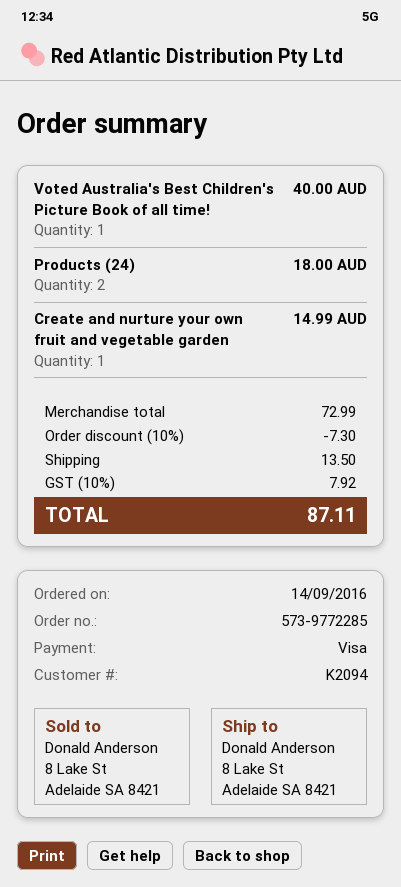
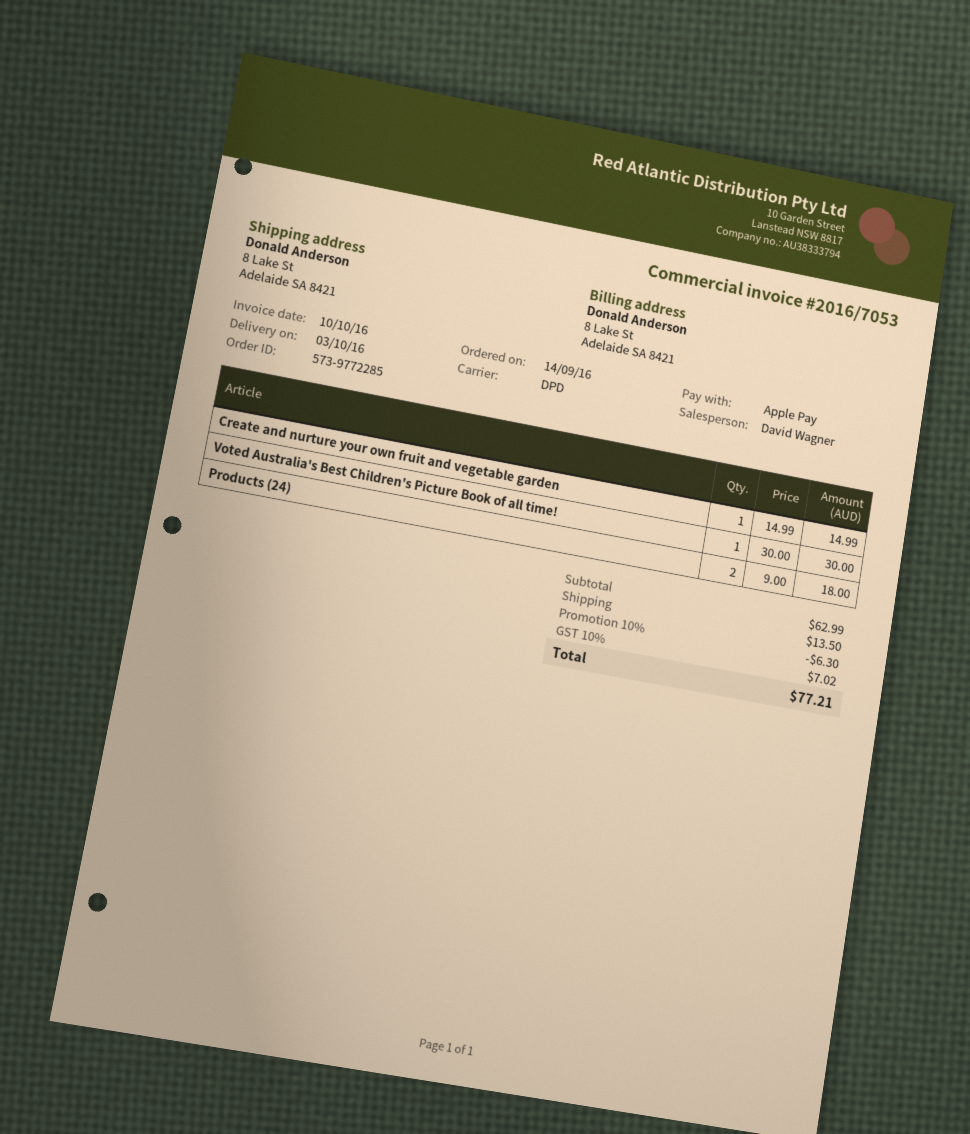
payment method: Visa -> Apple Pay
Voted Australia's Best Children's Picture Book of all time!: 1 for 40.00 -> 1 for 30.00
subtotal: 72.99 -> 62.99
discount: 10% = 7.30 -> 10% = 6.30
tax: 10% = 7.92 -> 10% = 7.02
total: 87.11 -> 77.21

